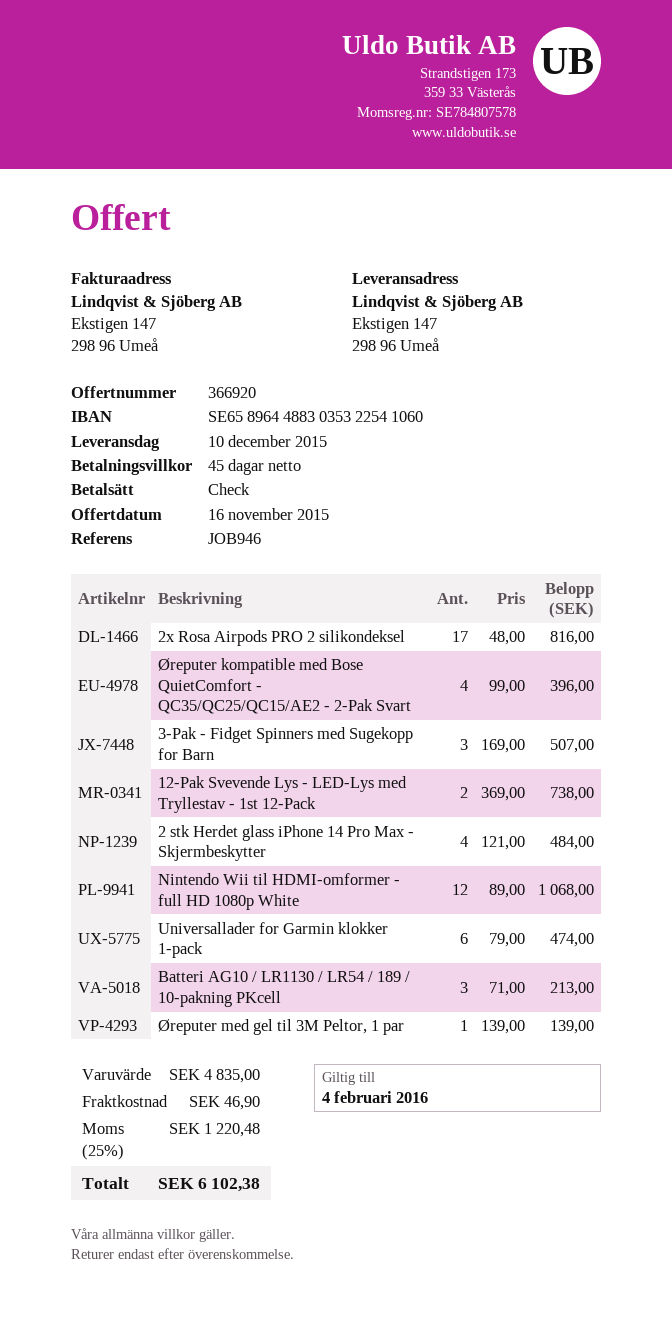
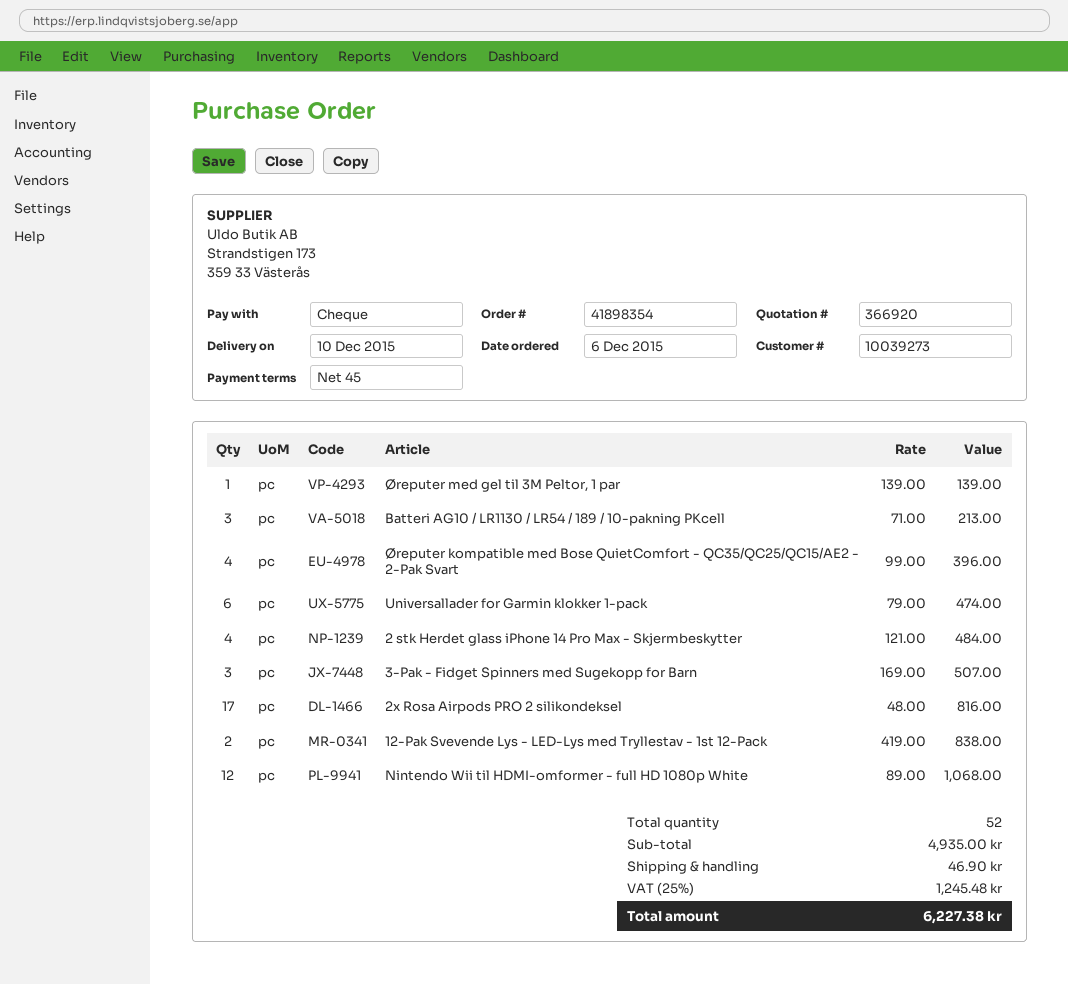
12-Pak Svevende Lys - LED-Lys med Tryllestav - 1st 12-Pack: 2 x 369.00 = 738.00 -> 2 x 419.00 = 838.00
subtotal: 4835.00 -> 4935.00
tax: 25% = 1220.48 -> 25% = 1245.48
total: 6102.38 -> 6227.38

